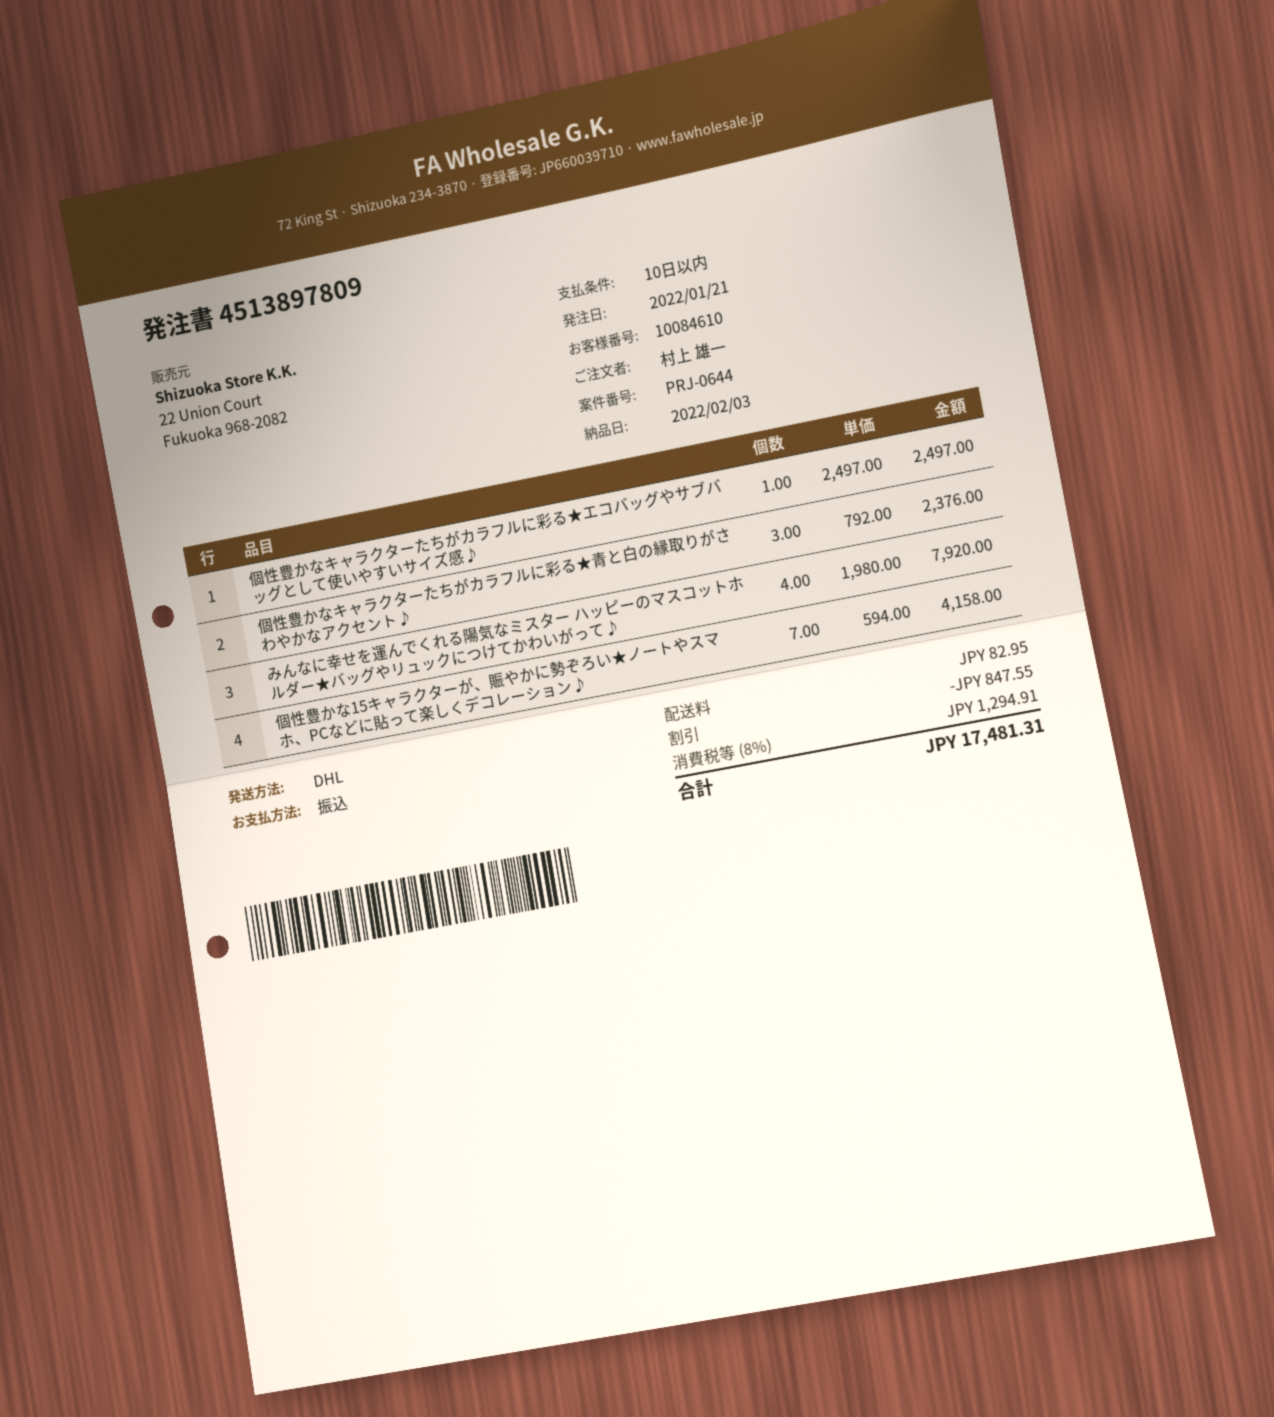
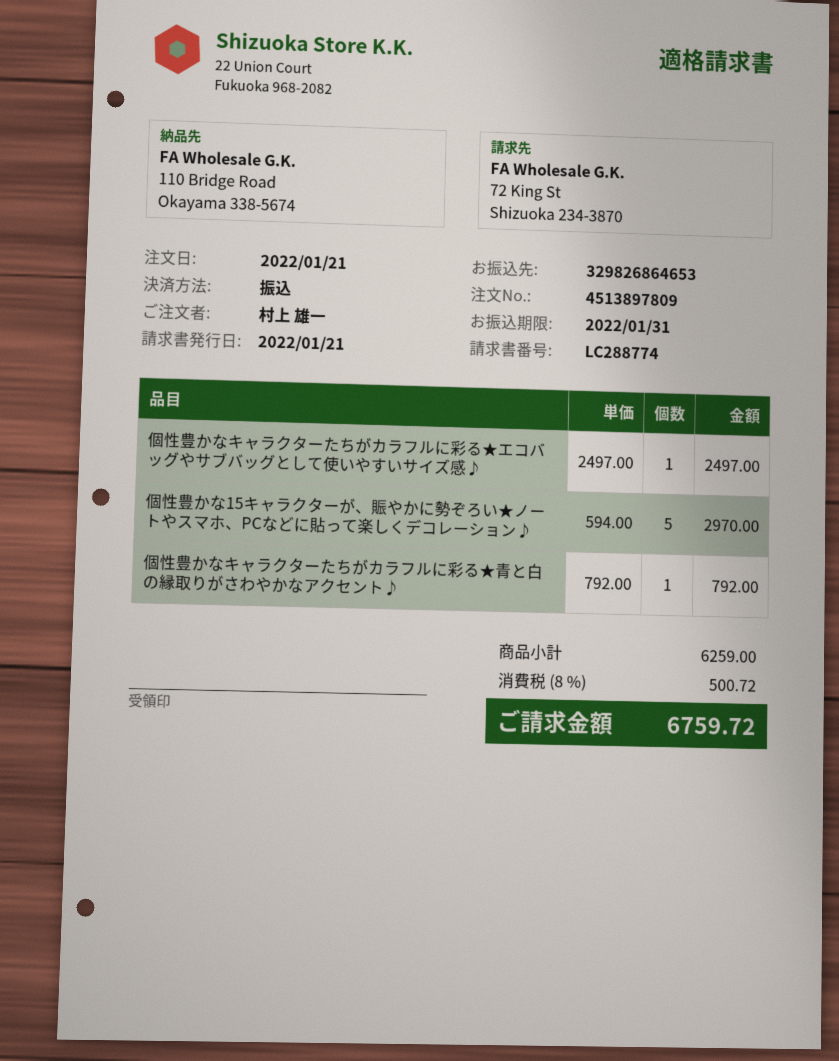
個性豊かなキャラクターたちがカラフルに彩る★青と白の縁取りがさわやかなアクセント♪: 3 x 792.00 = 2376.00 -> 1 x 792.00 = 792.00
みんなに幸せを運んでくれる陽気なミスター ハッピーのマスコットホルダー★バッグやリュックにつけてかわいがって♪: 4 x 1980.00 = 7920.00 -> none
個性豊かな15キャラクターが、賑やかに勢ぞろい★ノートやスマホ、PCなどに貼って楽しくデコレーション♪: 7 x 594.00 = 4158.00 -> 5 x 594.00 = 2970.00
discount: 847.55 -> none
shipping: 82.95 -> none
tax: 8% = 1294.91 -> 8% = 500.72
total: 17481.31 -> 6759.72

